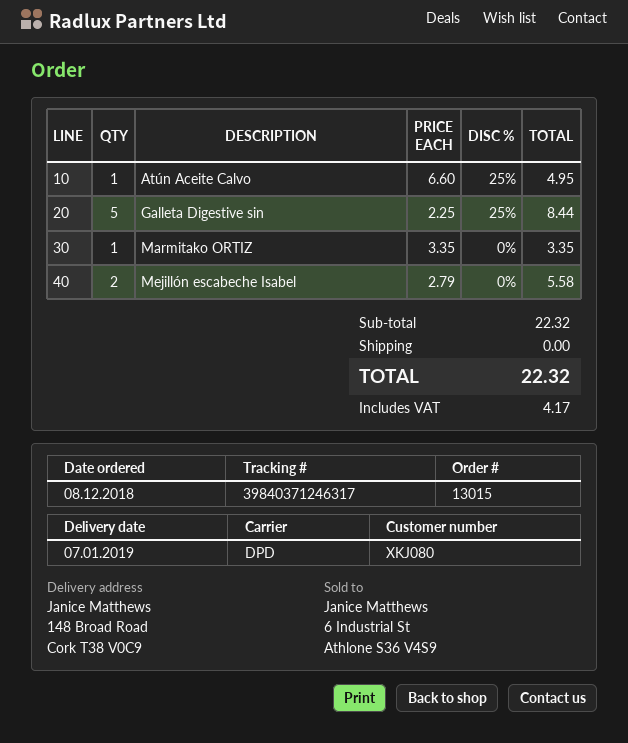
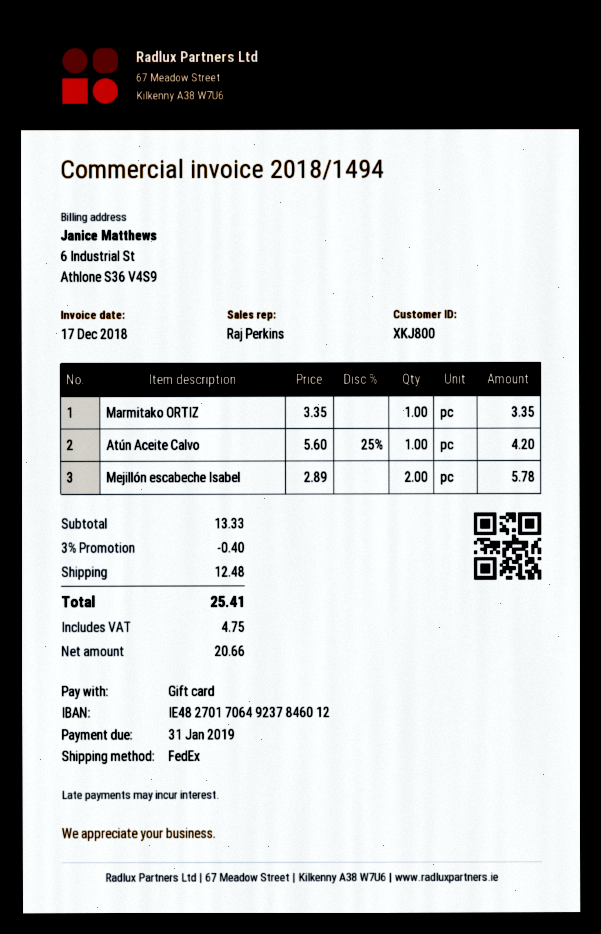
customer number: XKJ080 -> XKJ800
shipping method: DPD -> FedEx
Atún Aceite Calvo: 1 x 6.60 - 25% = 4.95 -> 1 x 5.60 - 25% = 4.20
Galleta Digestive sin: 5 x 2.25 - 25% = 8.44 -> none
Mejillón escabeche Isabel: 2 x 2.79 = 5.58 -> 2 x 2.89 = 5.78
subtotal: 22.32 -> 13.33
discount: none -> 3% = 0.40
shipping: 0.00 -> 12.48
tax: 4.17 -> 4.75
total: 22.32 -> 25.41

